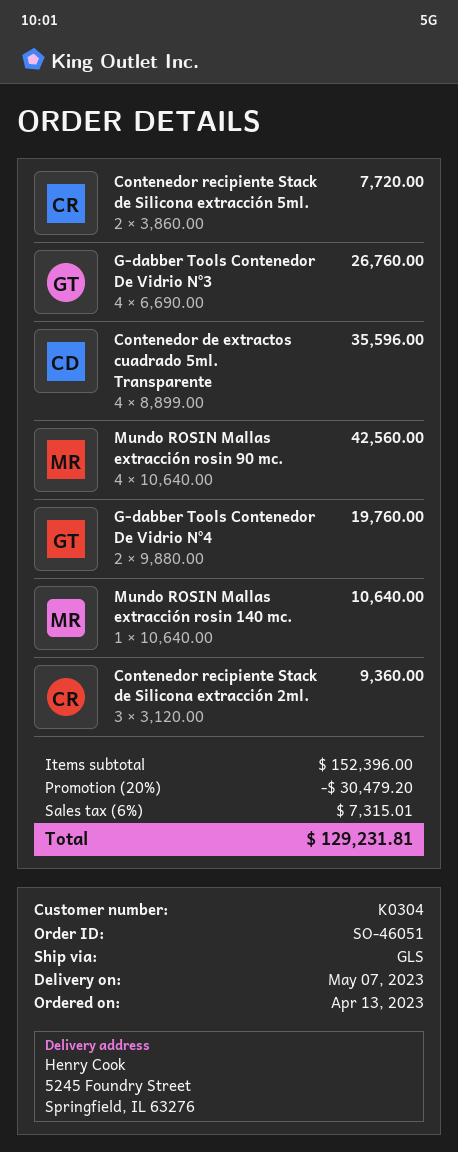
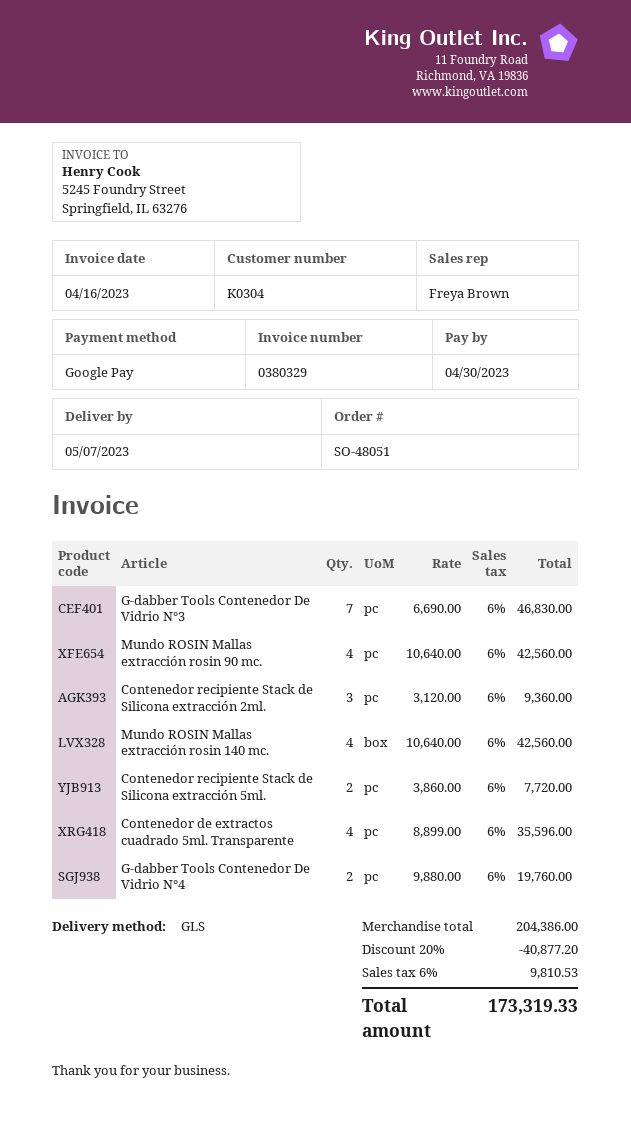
order number: SO-46051 -> SO-48051
G-dabber Tools Contenedor De Vidrio N°3: 4 x 6690.00 = 26760.00 -> 7 x 6690.00 = 46830.00
Mundo ROSIN Mallas extracción rosin 140 mc.: 1 x 10640.00 = 10640.00 -> 4 x 10640.00 = 42560.00
subtotal: 152396.00 -> 204386.00
discount: 20% = 30479.20 -> 20% = 40877.20
tax: 6% = 7315.01 -> 6% = 9810.53
total: 129231.81 -> 173319.33

